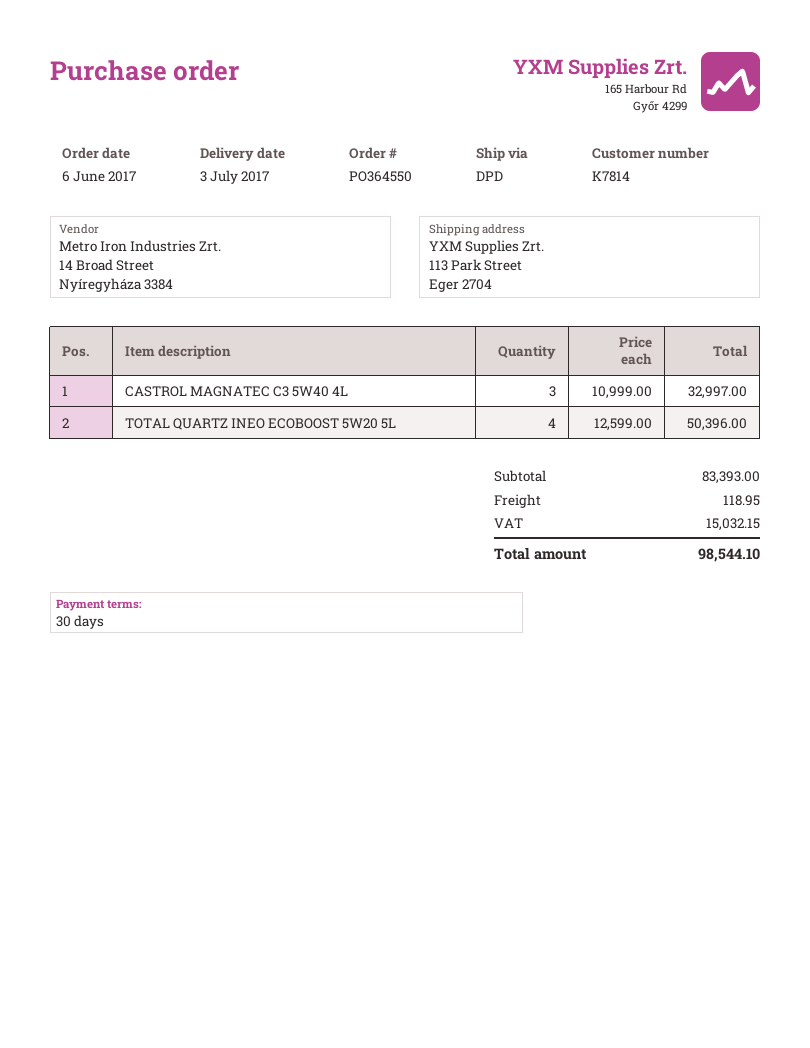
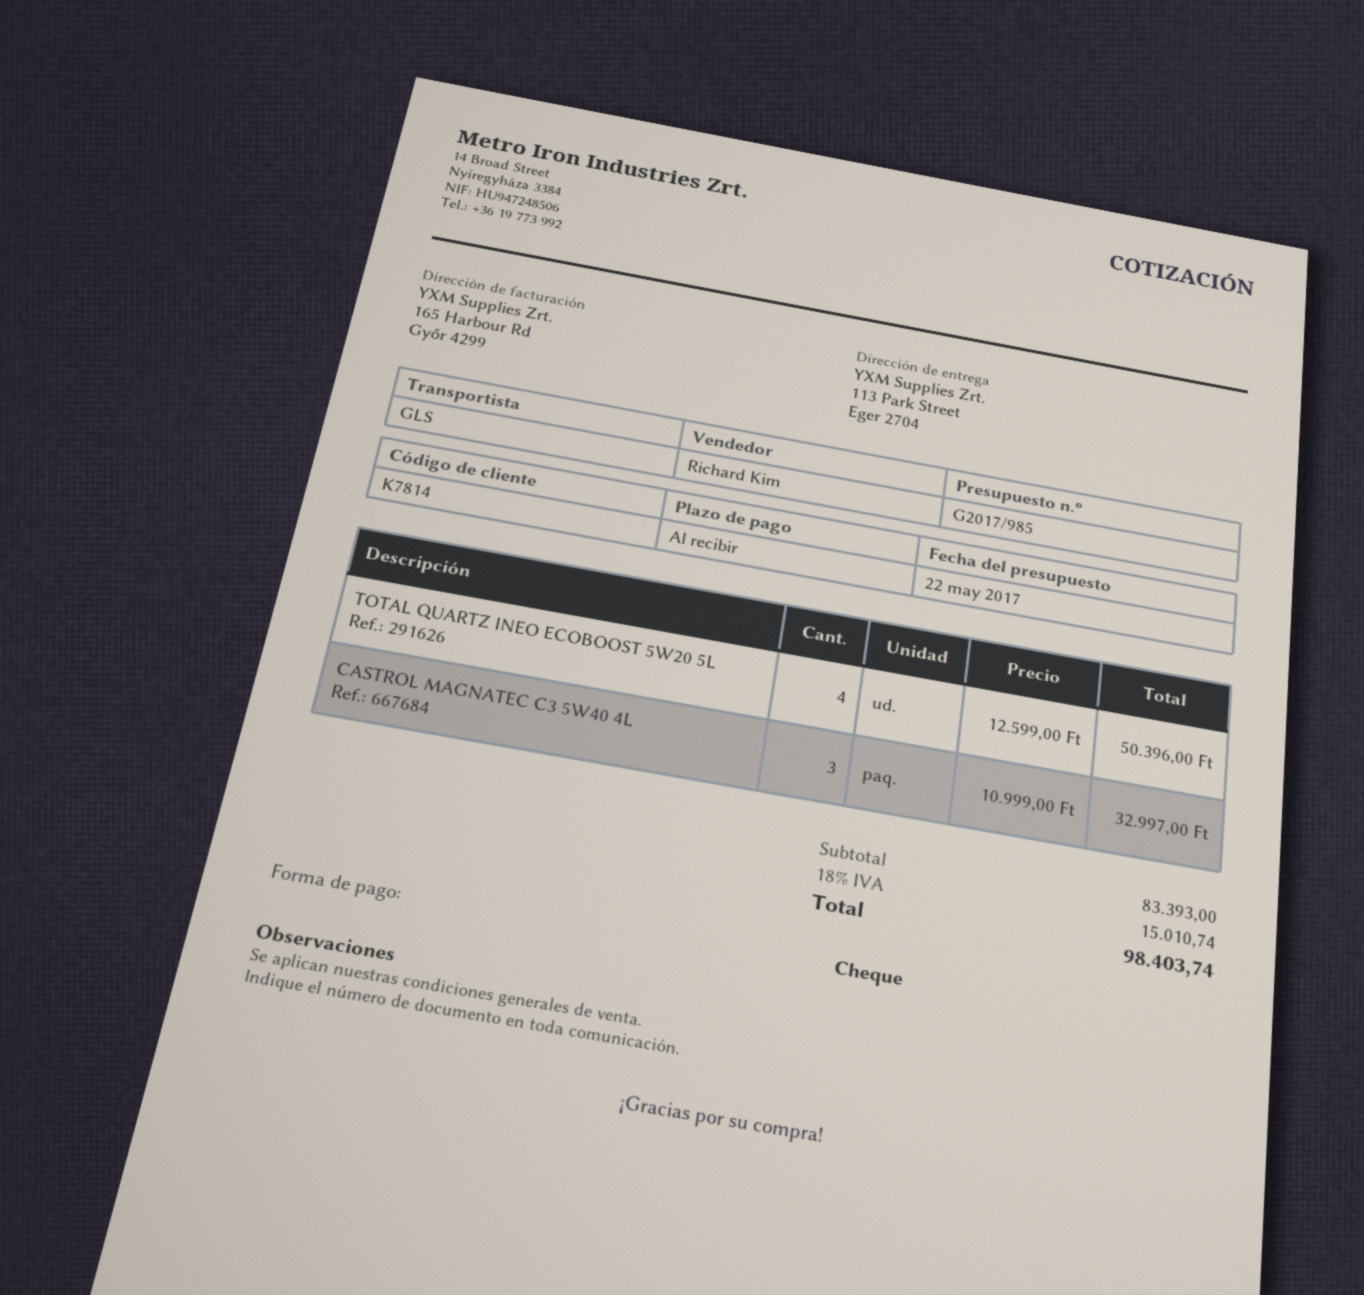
payment terms: 30 days -> on receipt
shipping method: DPD -> GLS
shipping: 118.95 -> none
tax: 15032.15 -> 15010.74
total: 98544.10 -> 98403.74

